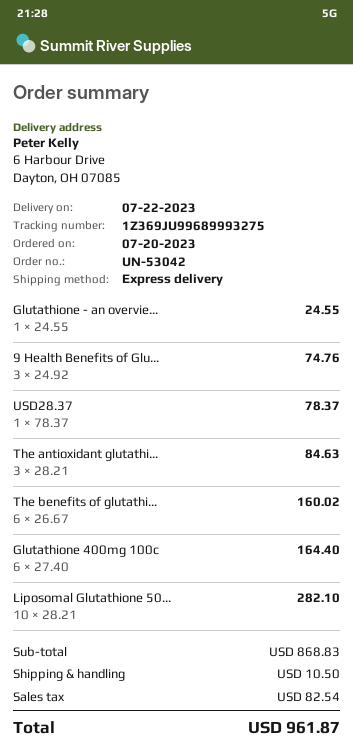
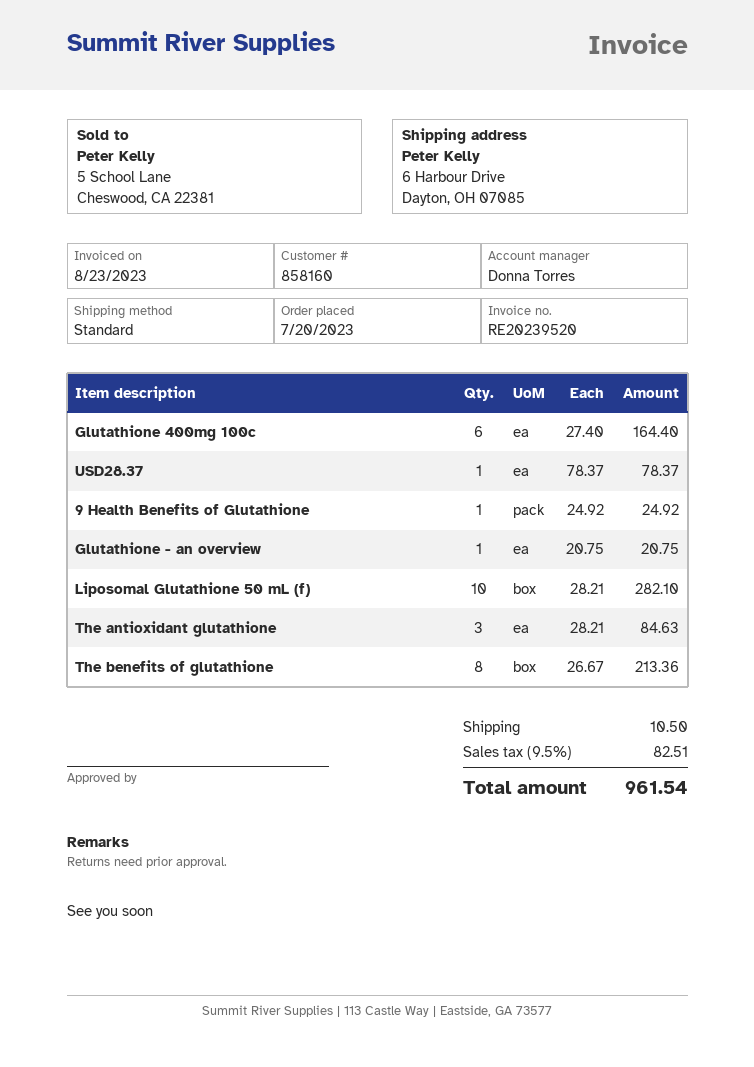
shipping method: express -> standard
Glutathione - an overvie...: 1 x 24.55 = 24.55 -> 1 x 20.75 = 20.75
9 Health Benefits of Glu...: 3 x 24.92 = 74.76 -> 1 x 24.92 = 24.92
The benefits of glutathi...: 6 x 26.67 = 160.02 -> 8 x 26.67 = 213.36
tax: 82.54 -> 82.51
total: 961.87 -> 961.54

